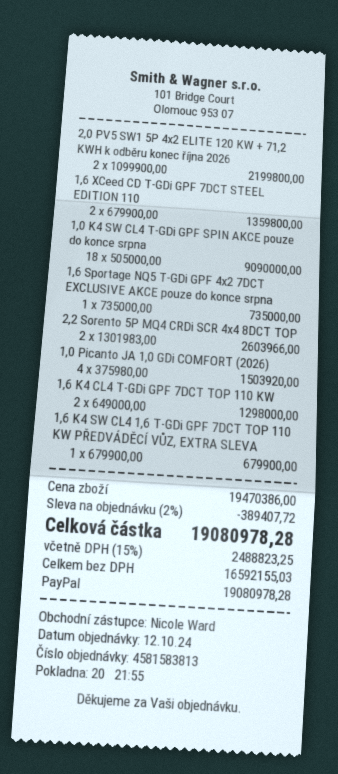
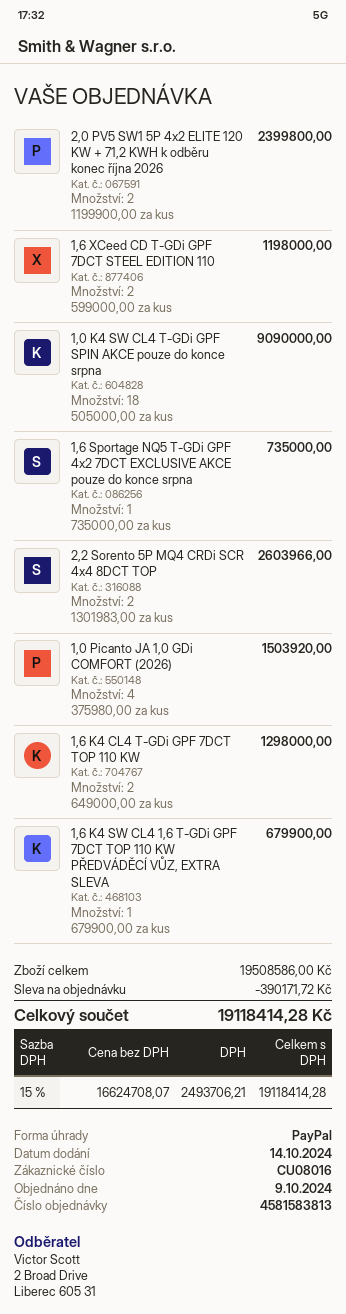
order date: 2024-10-12 -> 2024-10-09
2,0 PV5 SW1 5P 4x2 ELITE 120 KW + 71,2 KWH k odběru konec října 2026: 2 x 1099900.00 = 2199800.00 -> 2 x 1199900.00 = 2399800.00
1,6 XCeed CD T-GDi GPF 7DCT STEEL EDITION 110: 2 x 679900.00 = 1359800.00 -> 2 x 599000.00 = 1198000.00
subtotal: 19470386.00 -> 19508586.00
discount: 389407.72 -> 390171.72
net: 16592155.03 -> 16624708.07
tax: 15% = 2488823.25 -> 15% = 2493706.21
total: 19080978.28 -> 19118414.28

